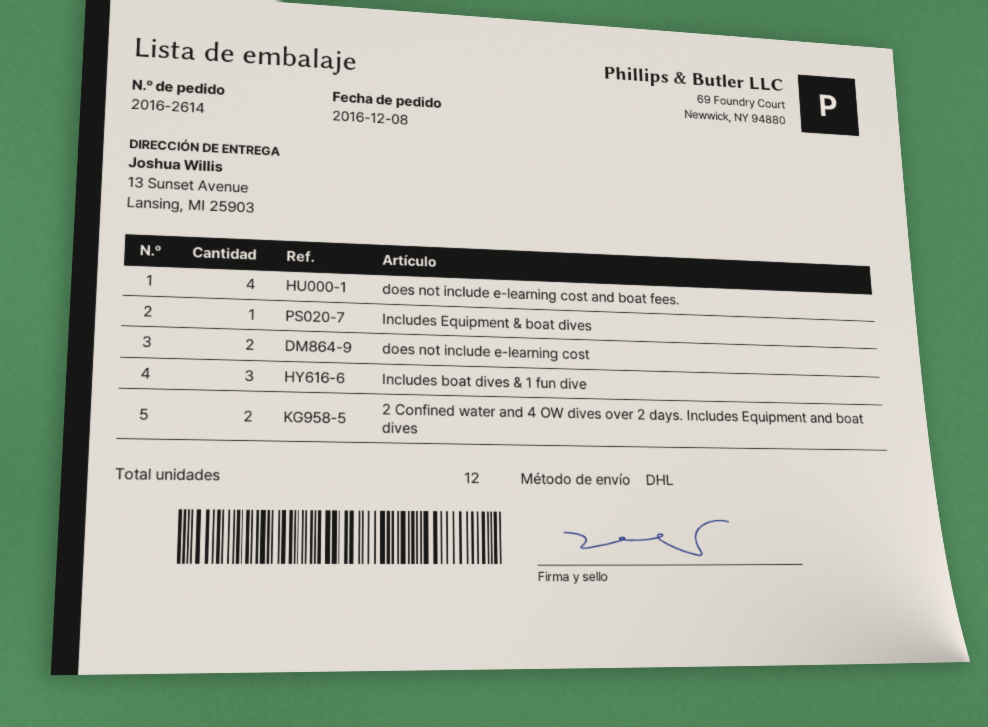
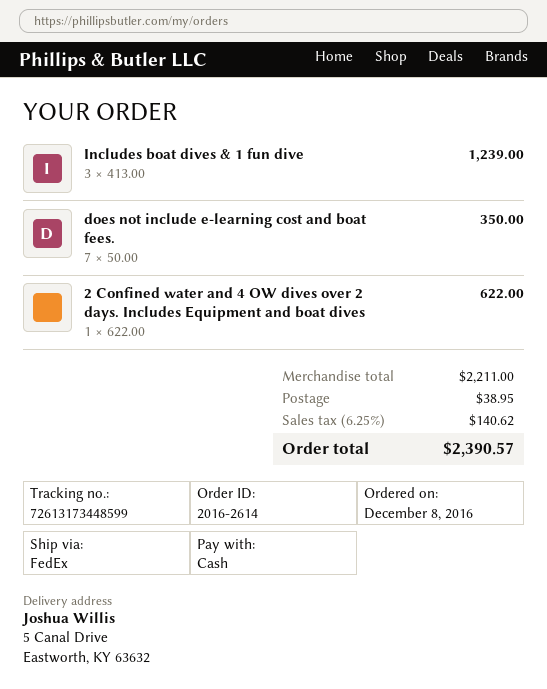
shipping method: DHL -> FedEx
ship to: 13 Sunset Avenue, Lansing, MI 25903 -> 5 Canal Drive, Eastworth, KY 63632
does not include e-learning cost and boat fees.: 4 -> 7
Includes Equipment & boat dives: 1 -> none
does not include e-learning cost: 2 -> none
2 Confined water and 4 OW dives over 2 days. Includes Equipment and boat dives: 2 -> 1

